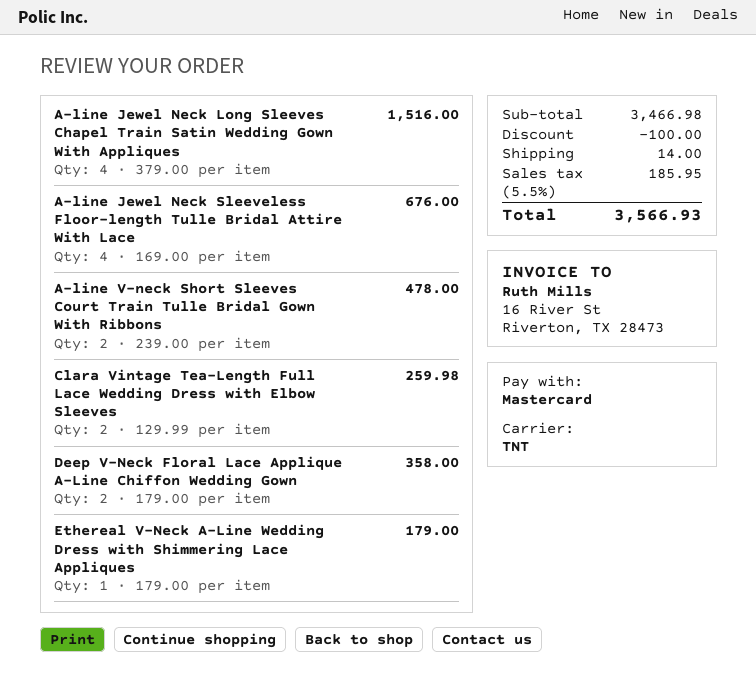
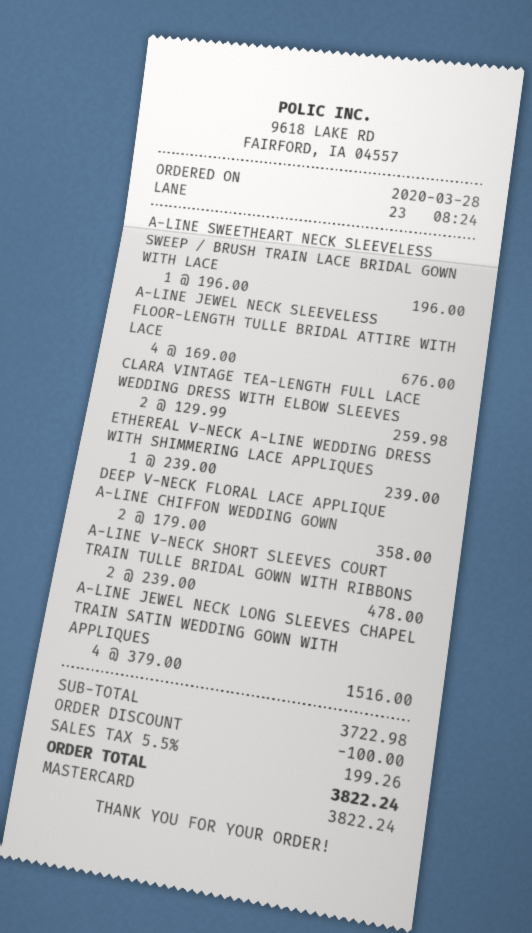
Ethereal V-Neck A-Line Wedding Dress with Shimmering Lace Appliques: 1 x 179.00 = 179.00 -> 1 x 239.00 = 239.00
A-LINE SWEETHEART NECK SLEEVELESS SWEEP / BRUSH TRAIN LACE BRIDAL GOWN WITH LACE: none -> 1 x 196.00 = 196.00
subtotal: 3466.98 -> 3722.98
shipping: 14.00 -> none
tax: 5.5% = 185.95 -> 5.5% = 199.26
total: 3566.93 -> 3822.24

